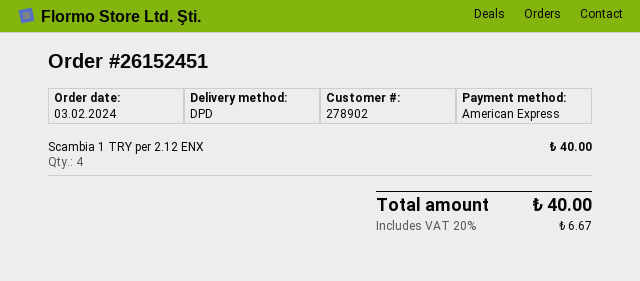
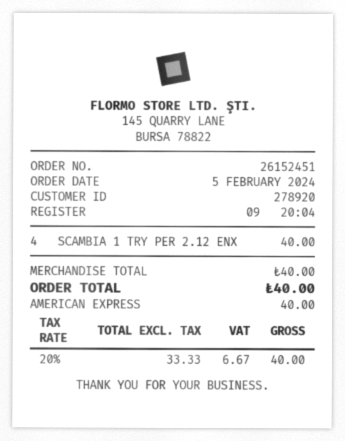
order date: 2024-02-03 -> 2024-02-05
customer number: 278902 -> 278920

